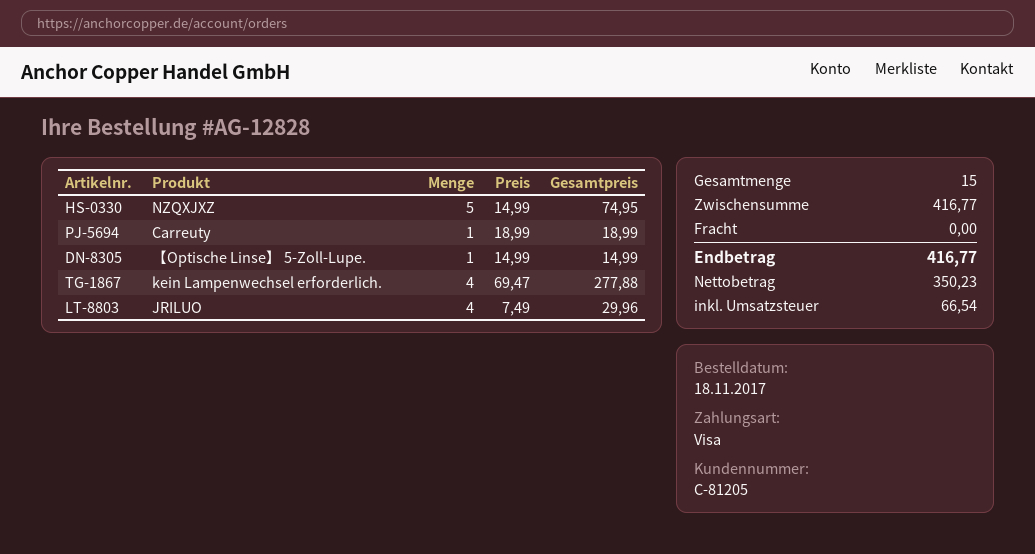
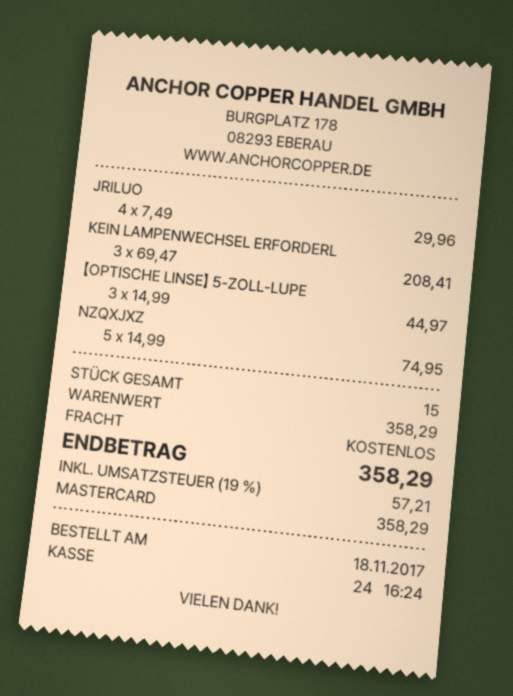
payment method: Visa -> Mastercard
Carreuty: 1 x 18.99 = 18.99 -> none
【Optische Linse】 5-Zoll-Lupe.: 1 x 14.99 = 14.99 -> 3 x 14.99 = 44.97
kein Lampenwechsel erforderlich.: 4 x 69.47 = 277.88 -> 3 x 69.47 = 208.41
subtotal: 416.77 -> 358.29
tax: 66.54 -> 57.21
total: 416.77 -> 358.29

